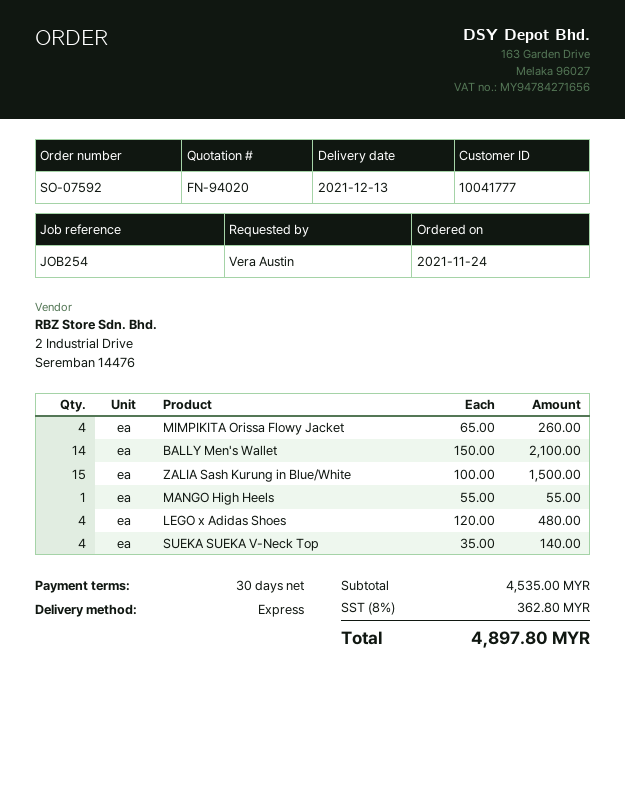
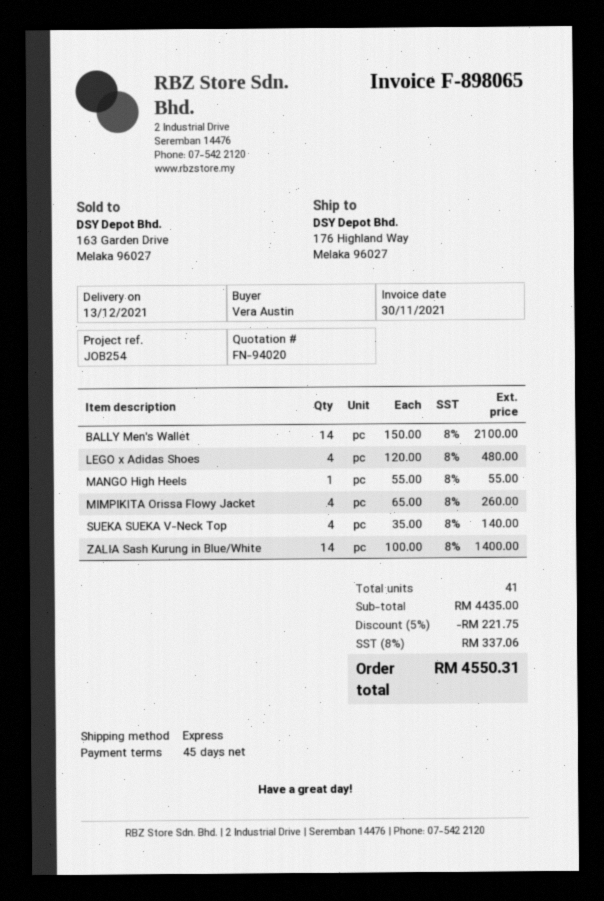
payment terms: 30 days -> 45 days
ZALIA Sash Kurung in Blue/White: 15 x 100.00 = 1500.00 -> 14 x 100.00 = 1400.00
subtotal: 4535.00 -> 4435.00
discount: none -> 5% = 221.75
tax: 8% = 362.80 -> 8% = 337.06
total: 4897.80 -> 4550.31

